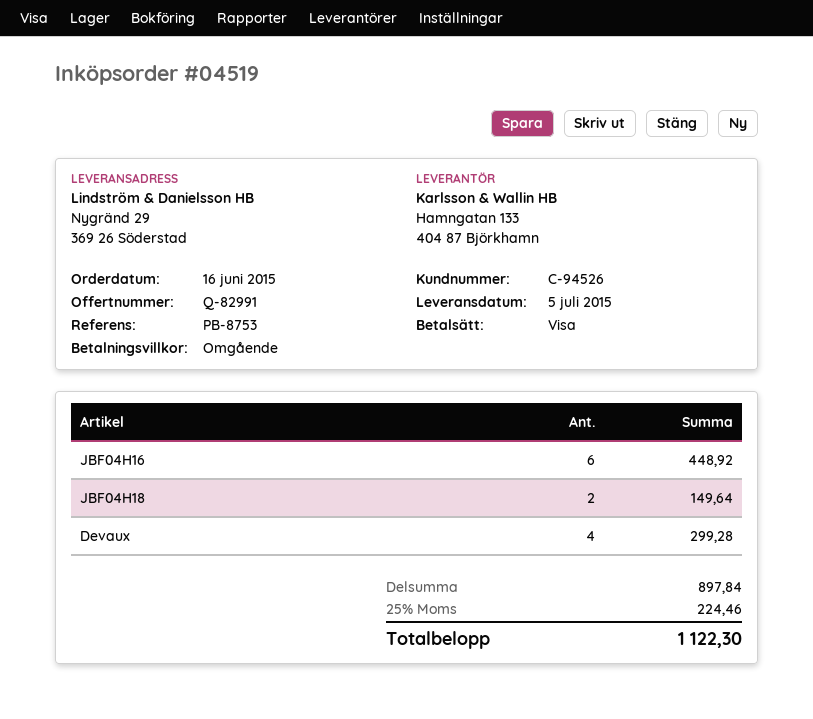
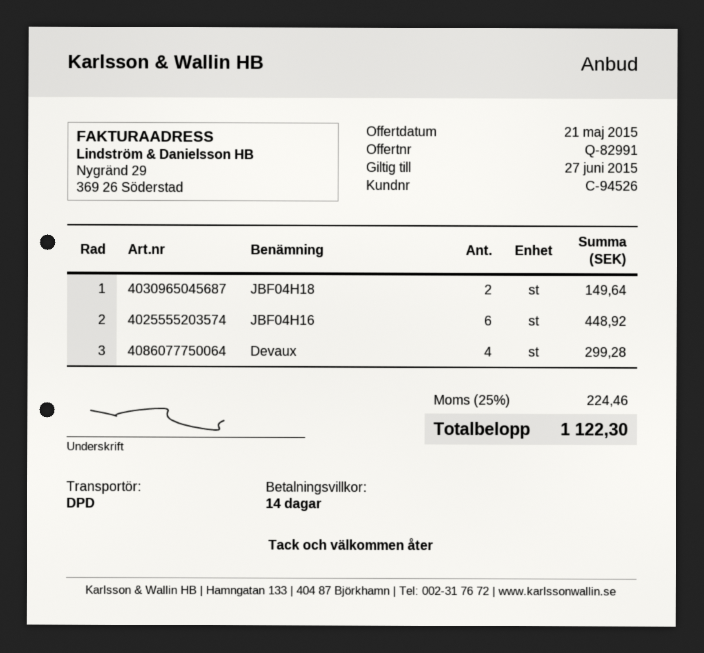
payment terms: on receipt -> 14 days

